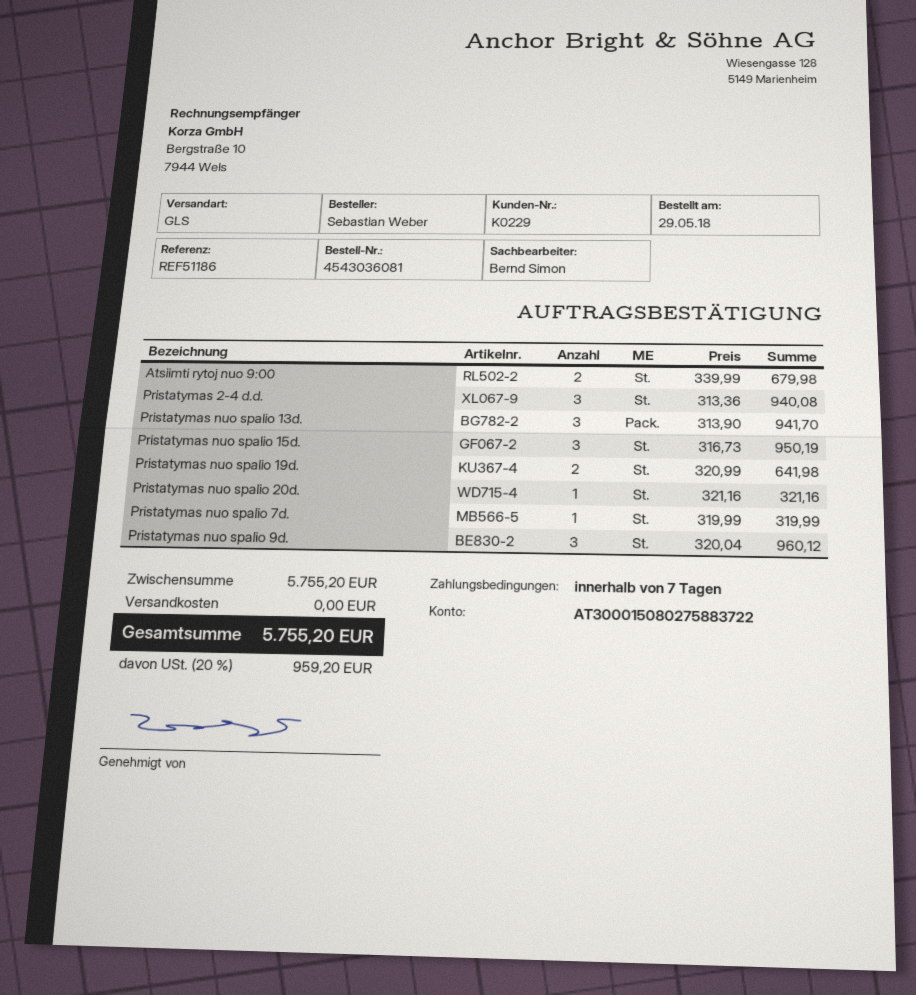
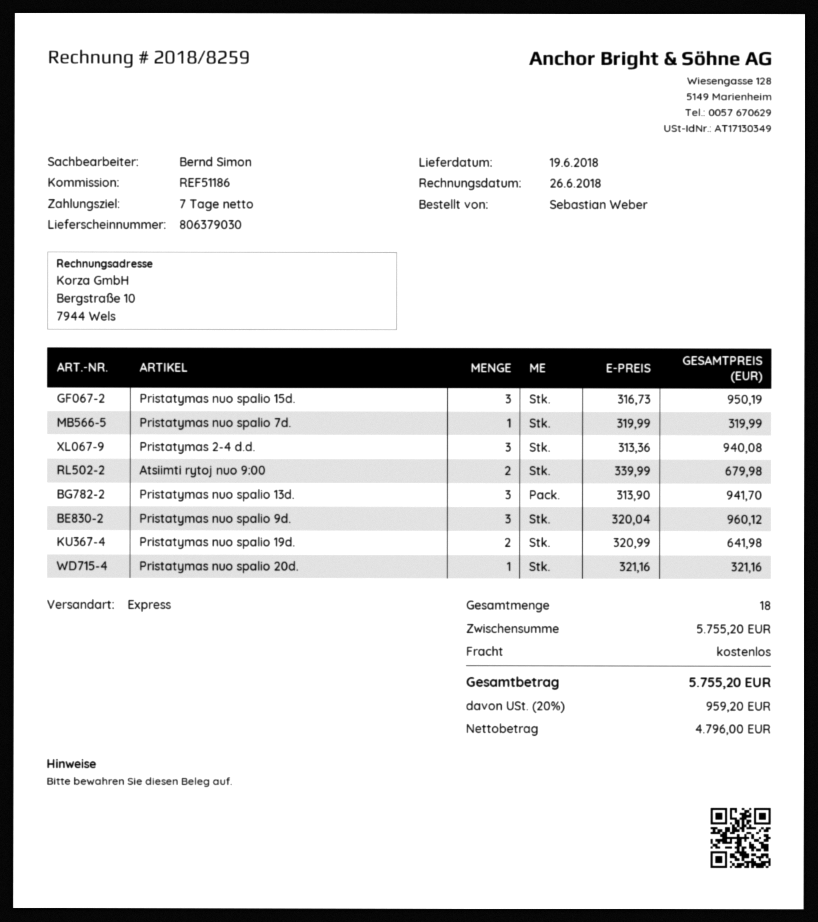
shipping method: GLS -> express

